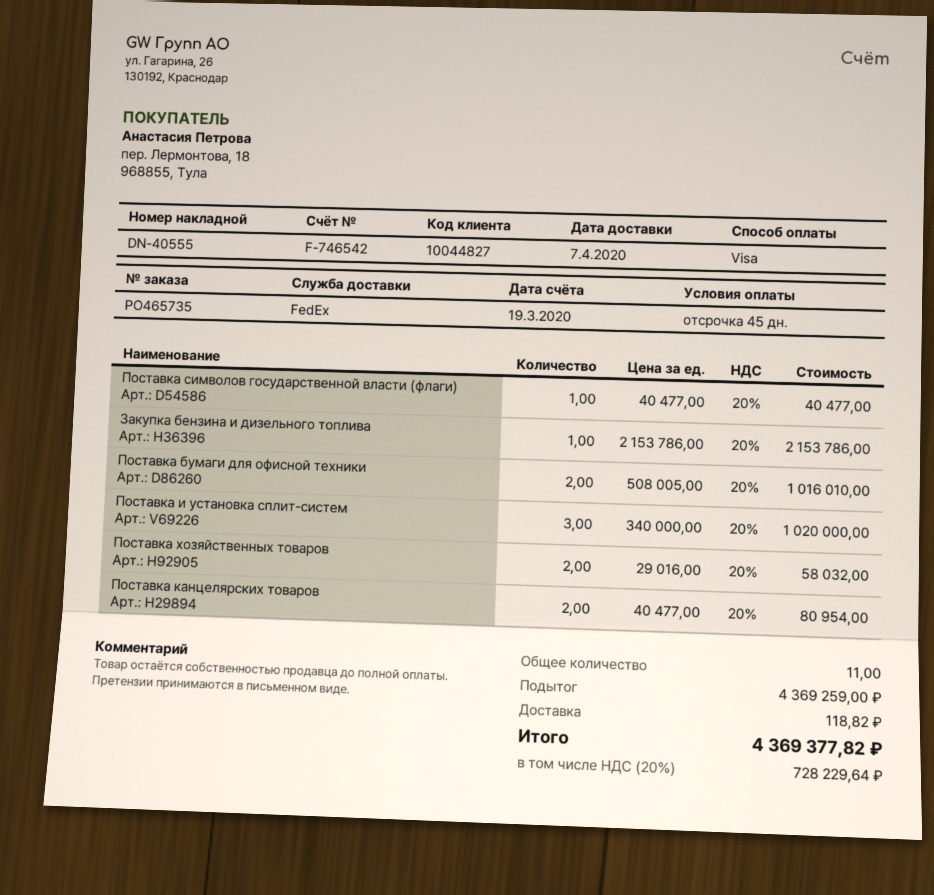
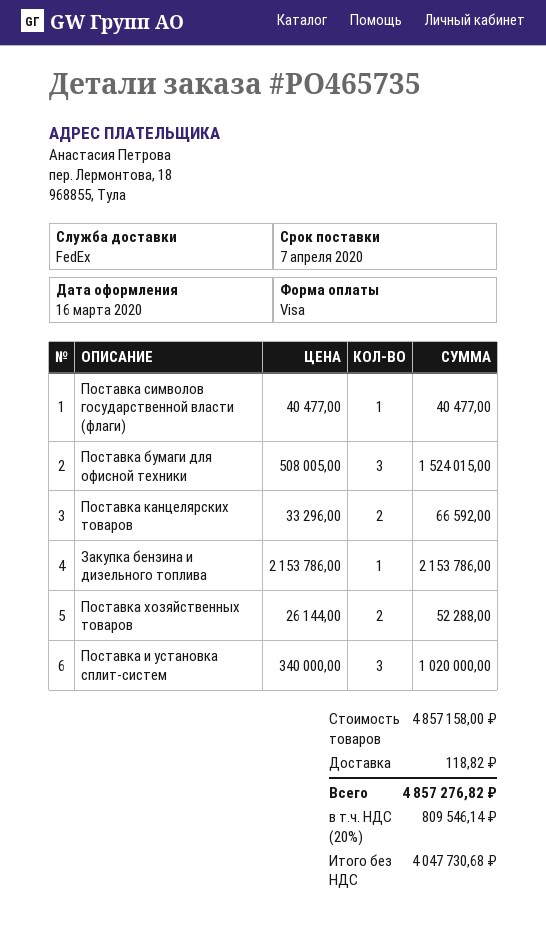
Поставка бумаги для офисной техники: 2 x 508005.00 = 1016010.00 -> 3 x 508005.00 = 1524015.00
Поставка хозяйственных товаров: 2 x 29016.00 = 58032.00 -> 2 x 26144.00 = 52288.00
Поставка канцелярских товаров: 2 x 40477.00 = 80954.00 -> 2 x 33296.00 = 66592.00
subtotal: 4369259.00 -> 4857158.00
tax: 20% = 728229.64 -> 20% = 809546.14
total: 4369377.82 -> 4857276.82

